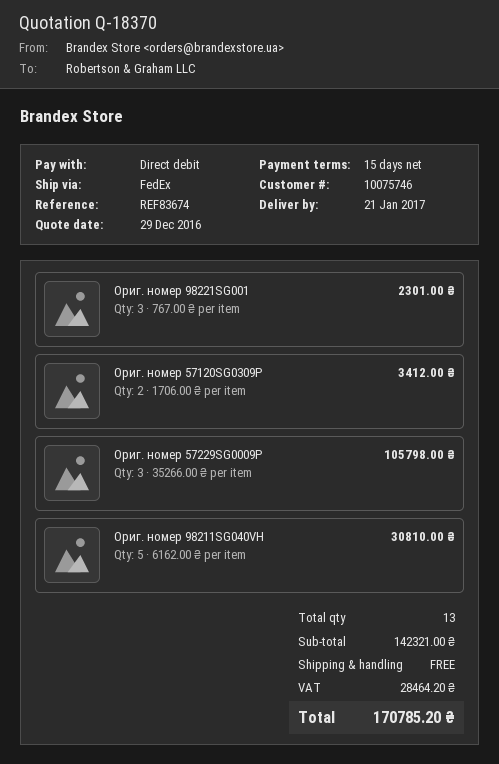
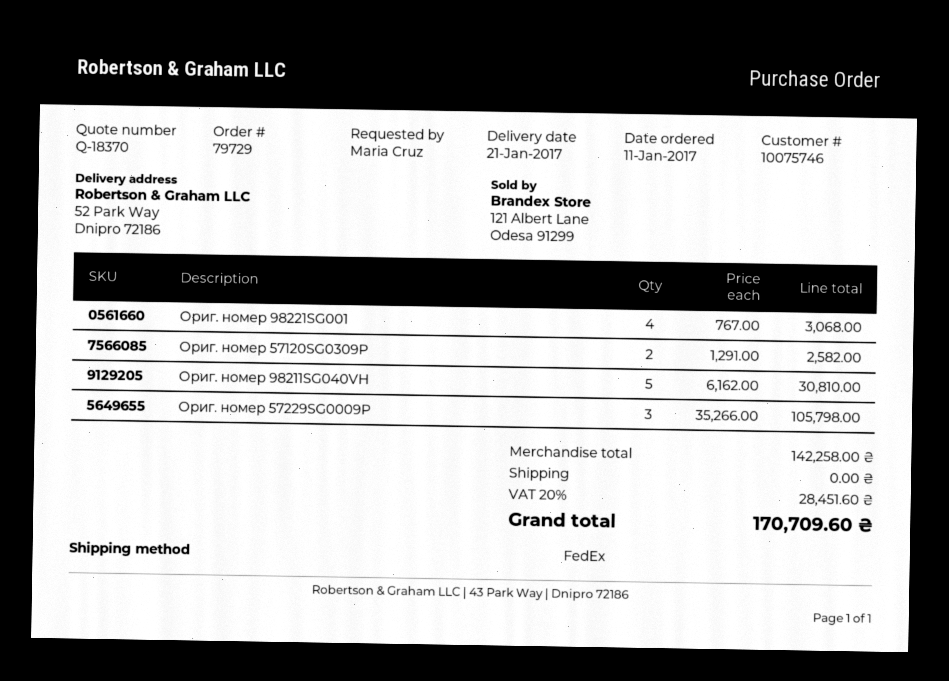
Ориг. номер 98221SG001: 3 x 767.00 = 2301.00 -> 4 x 767.00 = 3068.00
Ориг. номер 57120SG0309P: 2 x 1706.00 = 3412.00 -> 2 x 1291.00 = 2582.00
subtotal: 142321.00 -> 142258.00
tax: 28464.20 -> 28451.60
total: 170785.20 -> 170709.60

